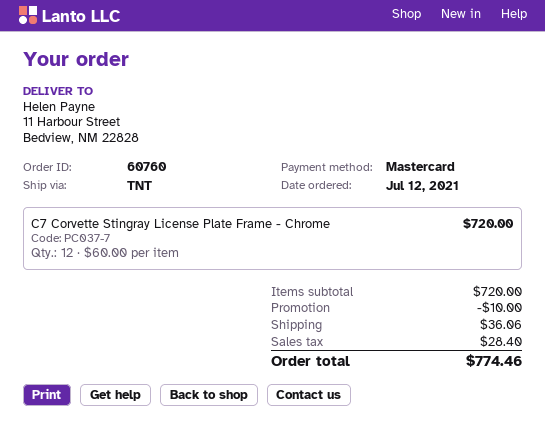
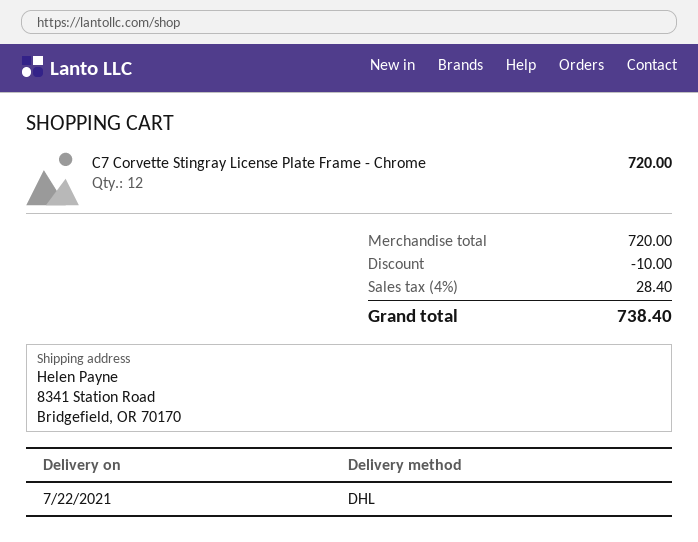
shipping method: TNT -> DHL
ship to: 11 Harbour Street, Bedview, NM 22828 -> 8341 Station Road, Bridgefield, OR 70170
shipping: 36.06 -> none
total: 774.46 -> 738.40

